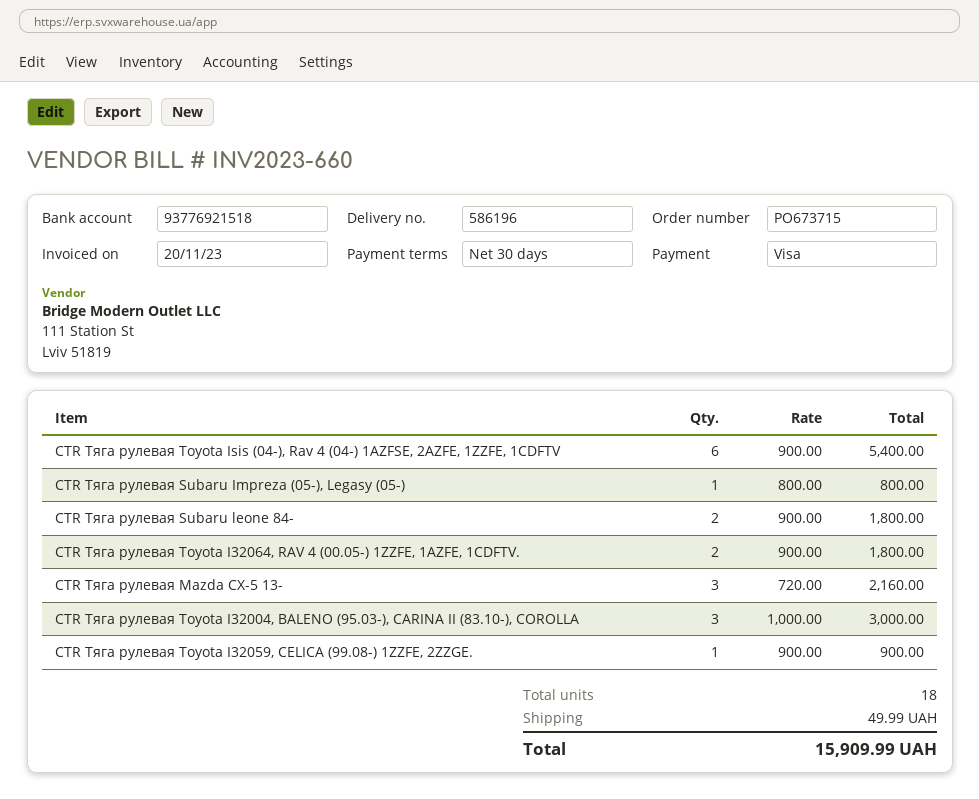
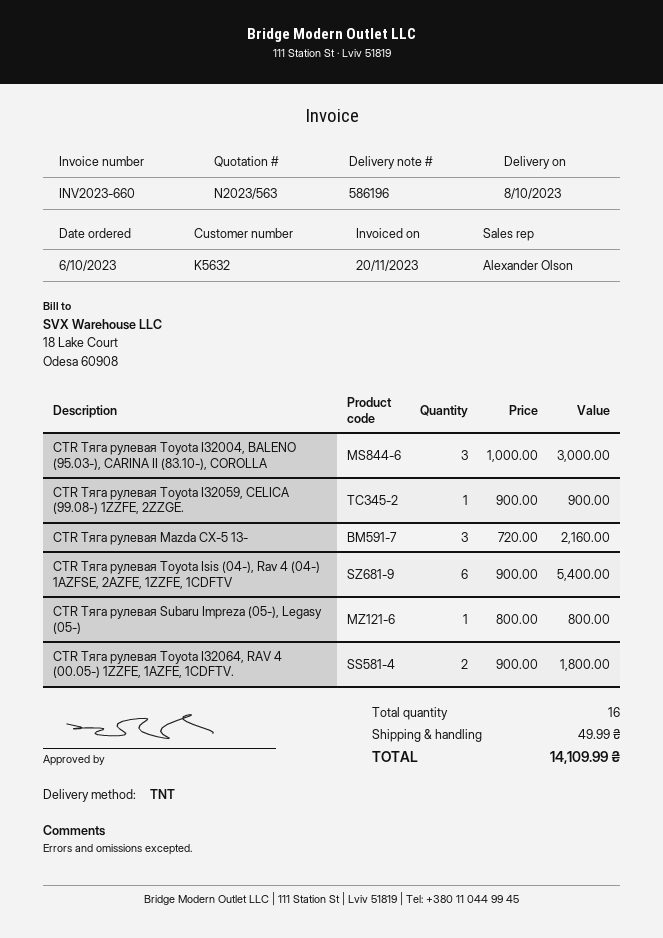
CTR Тяга рулевая Subaru leone 84-: 2 x 900.00 = 1800.00 -> none
total quantity: 18 -> 16
total: 15909.99 -> 14109.99

